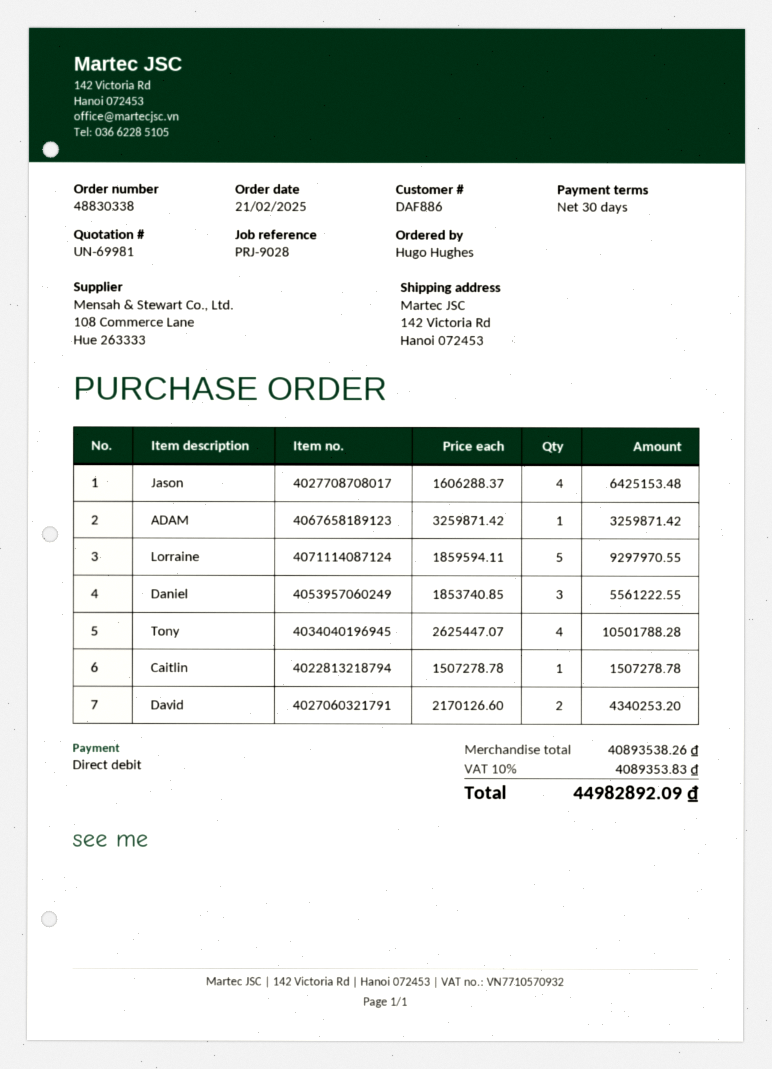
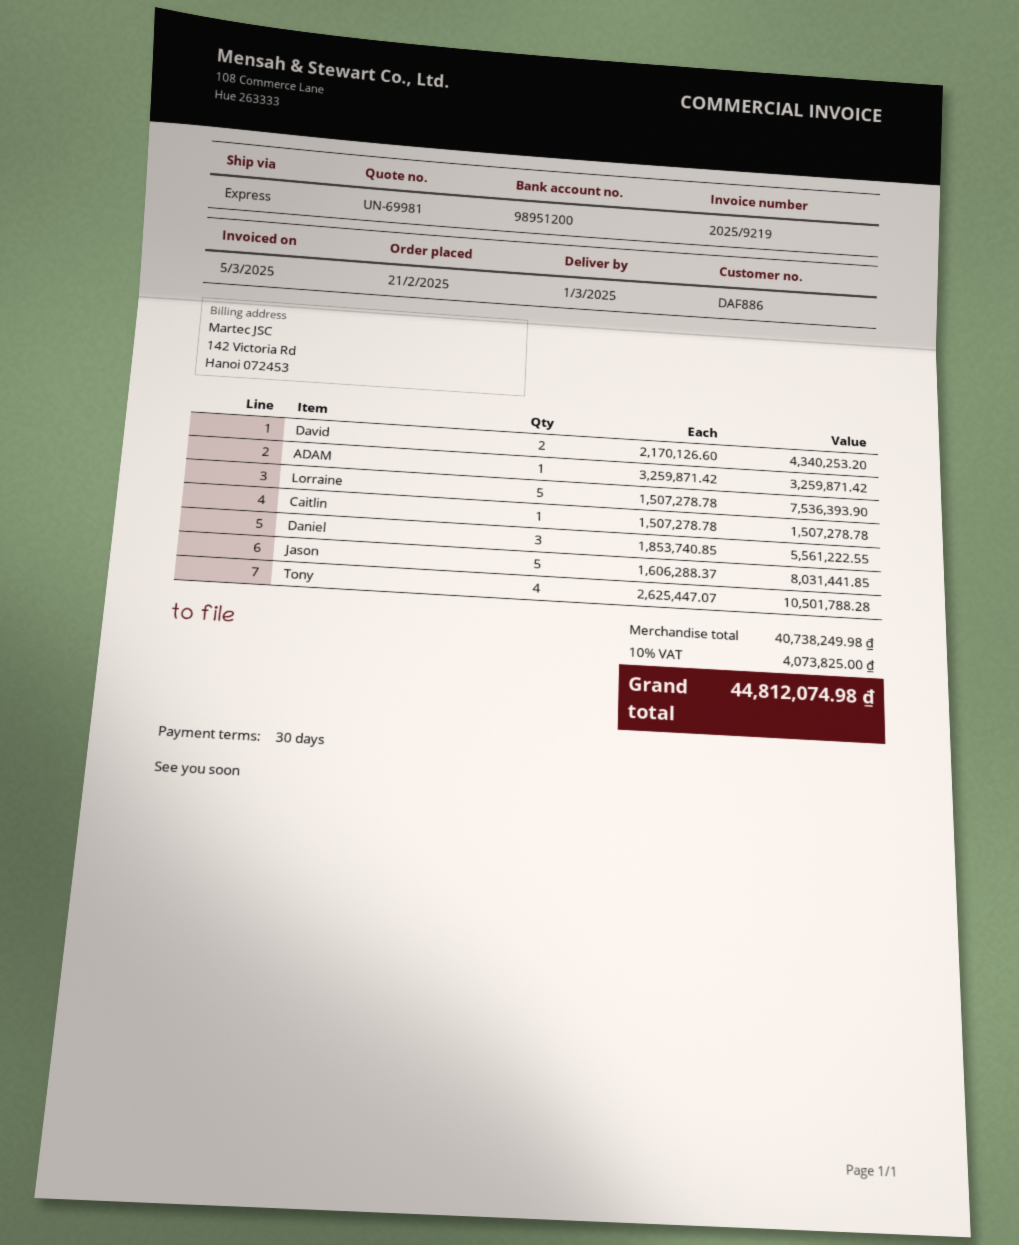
Jason: 4 x 1606288.37 = 6425153.48 -> 5 x 1606288.37 = 8031441.85
Lorraine: 5 x 1859594.11 = 9297970.55 -> 5 x 1507278.78 = 7536393.90
subtotal: 40893538.26 -> 40738249.98
tax: 10% = 4089353.83 -> 10% = 4073825.00
total: 44982892.09 -> 44812074.98

